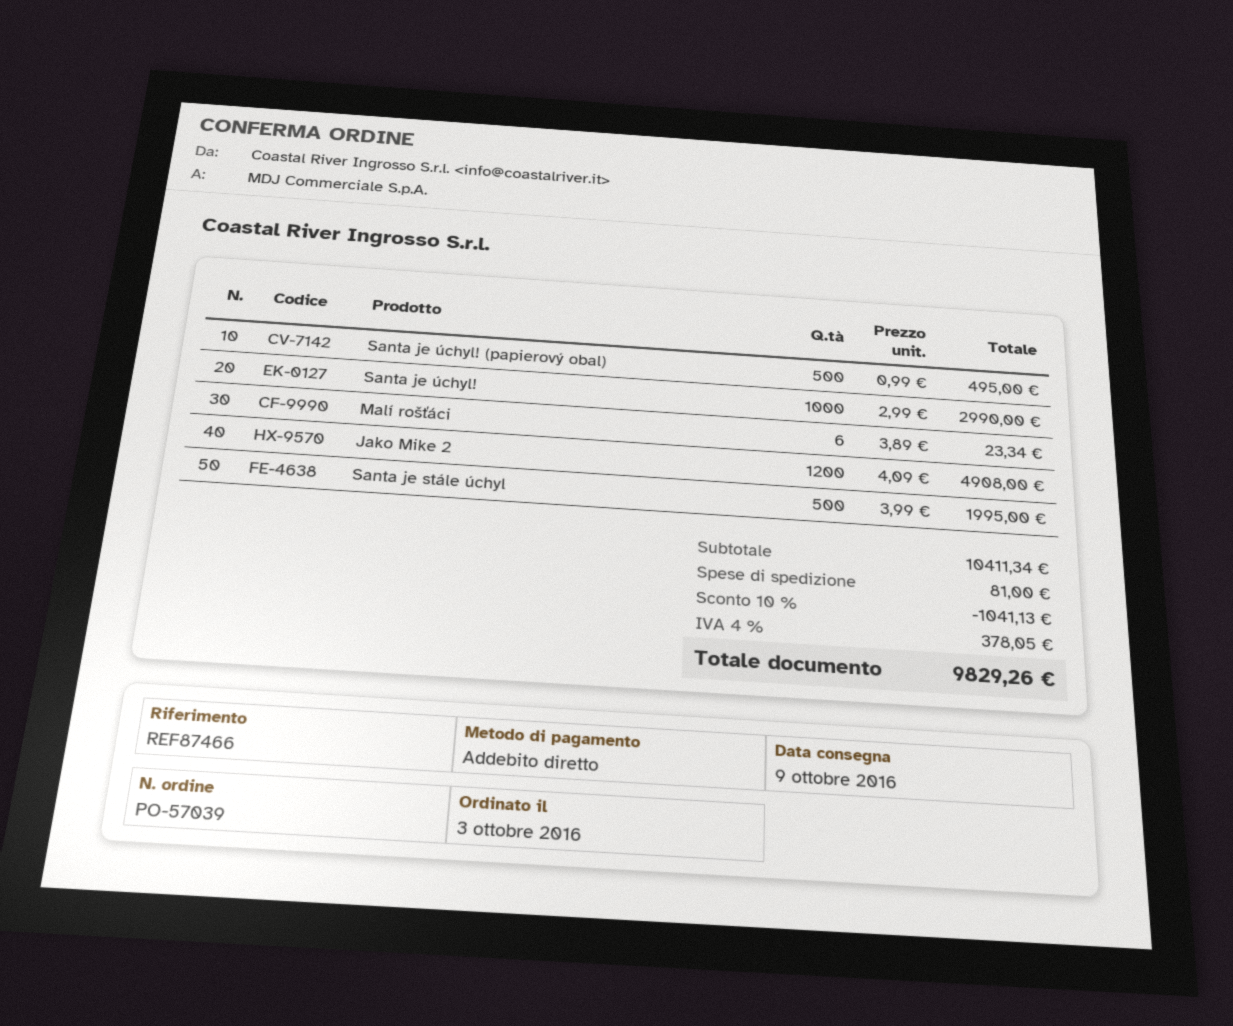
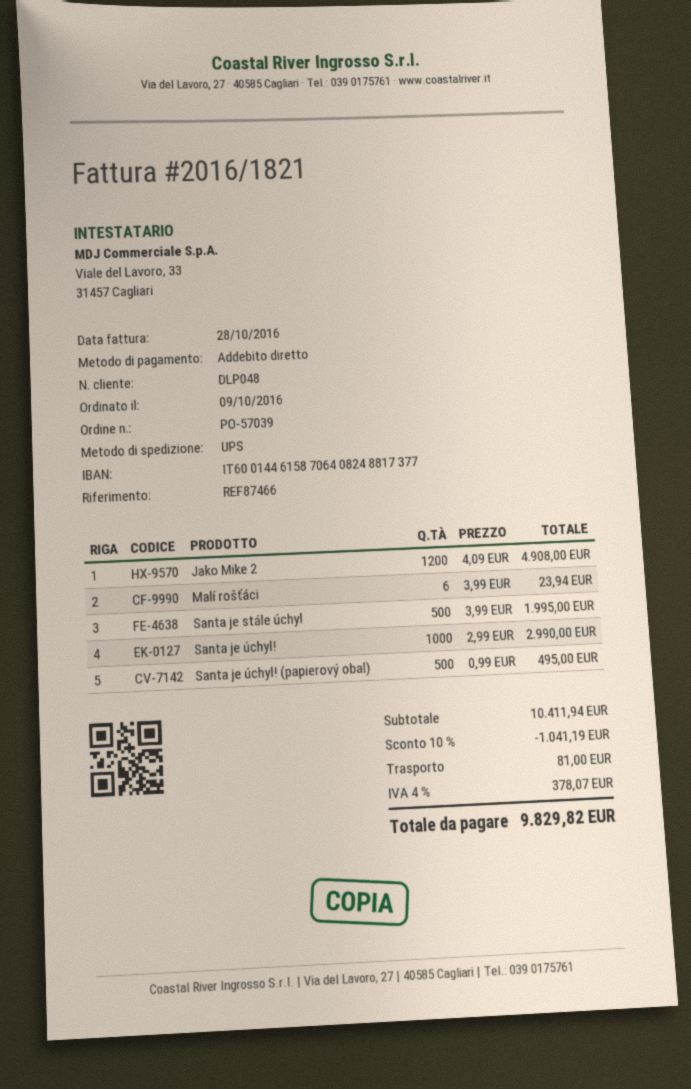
order date: 2016-10-03 -> 2016-10-09
Malí rošťáci: 6 x 3.89 = 23.34 -> 6 x 3.99 = 23.94
subtotal: 10411.34 -> 10411.94
discount: 10% = 1041.13 -> 10% = 1041.19
tax: 4% = 378.05 -> 4% = 378.07
total: 9829.26 -> 9829.82

